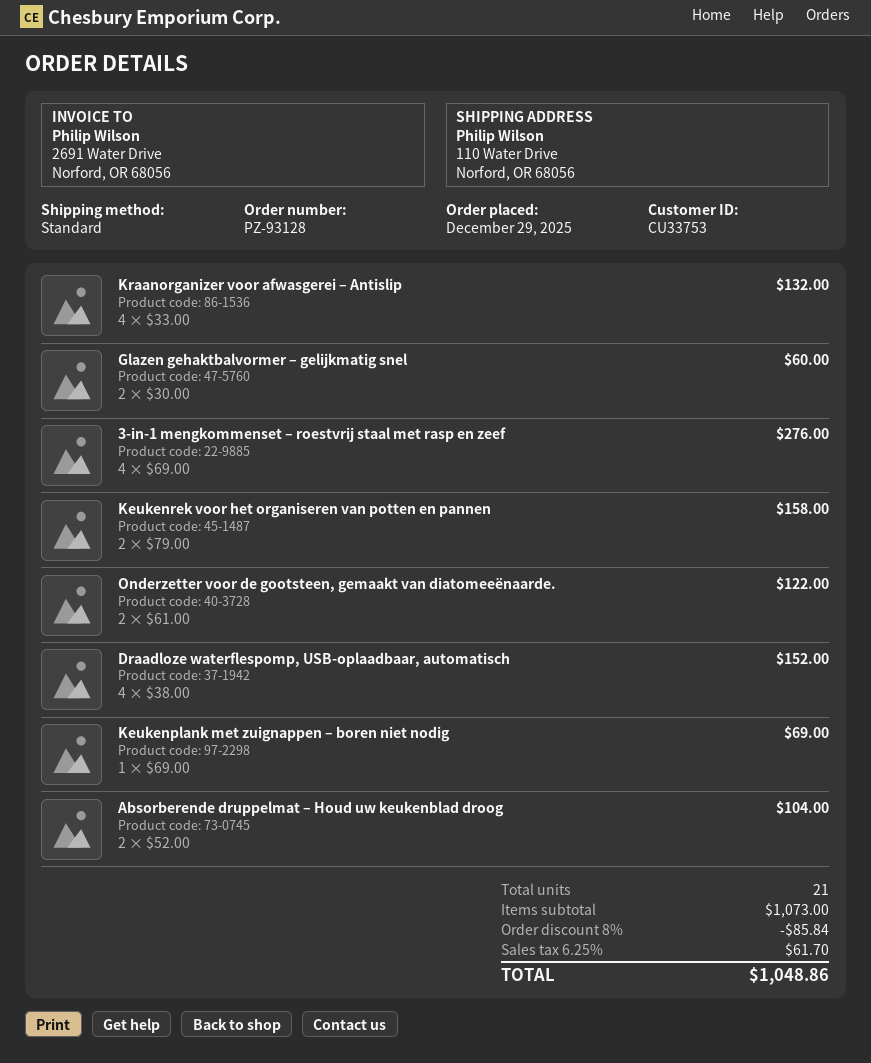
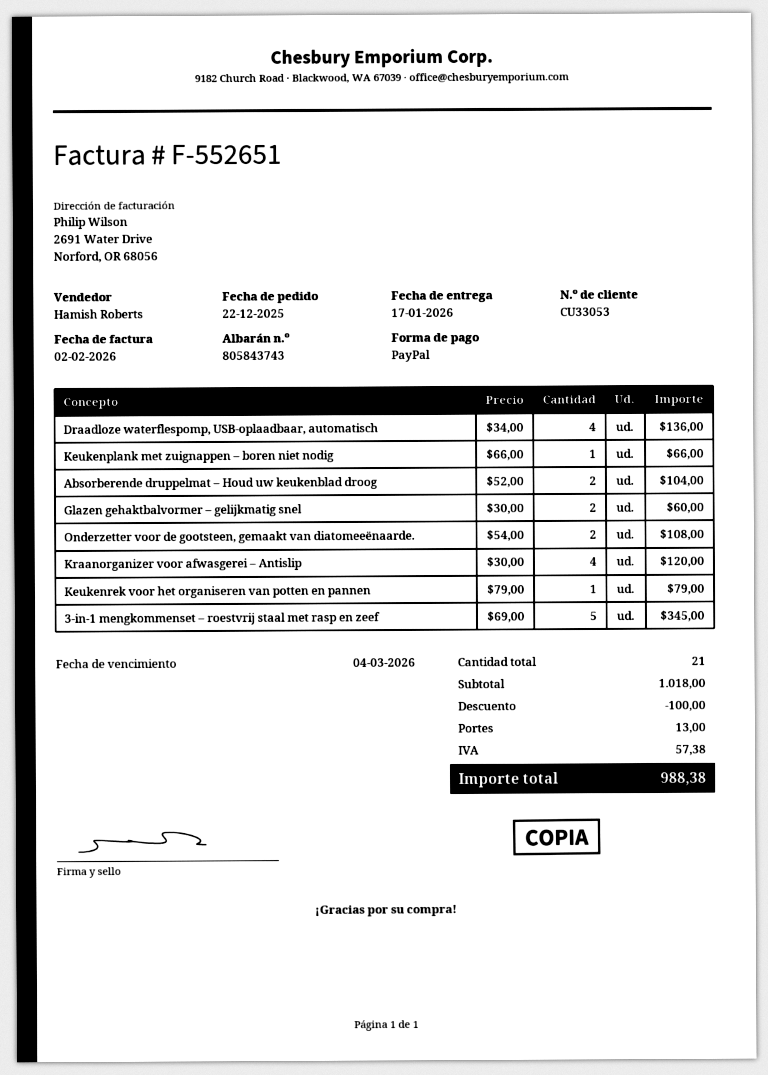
order date: 2025-12-29 -> 2025-12-22
customer number: CU33753 -> CU33053
Kraanorganizer voor afwasgerei – Antislip: 4 x 33.00 = 132.00 -> 4 x 30.00 = 120.00
3-in-1 mengkommenset – roestvrij staal met rasp en zeef: 4 x 69.00 = 276.00 -> 5 x 69.00 = 345.00
Keukenrek voor het organiseren van potten en pannen: 2 x 79.00 = 158.00 -> 1 x 79.00 = 79.00
Onderzetter voor de gootsteen, gemaakt van diatomeeënaarde.: 2 x 61.00 = 122.00 -> 2 x 54.00 = 108.00
Draadloze waterflespomp, USB-oplaadbaar, automatisch: 4 x 38.00 = 152.00 -> 4 x 34.00 = 136.00
Keukenplank met zuignappen – boren niet nodig: 1 x 69.00 = 69.00 -> 1 x 66.00 = 66.00
subtotal: 1073.00 -> 1018.00
discount: 85.84 -> 100.00
shipping: none -> 13.00
tax: 61.70 -> 57.38
total: 1048.86 -> 988.38

